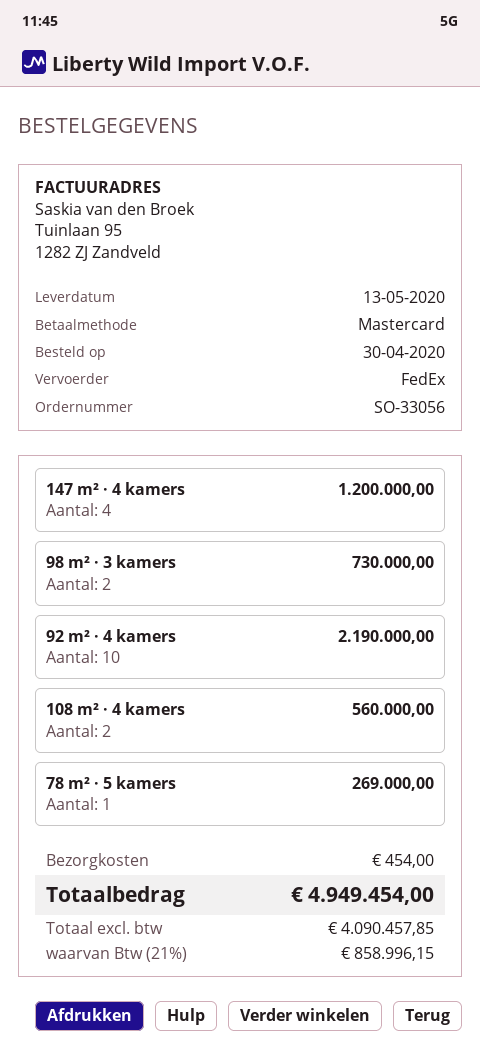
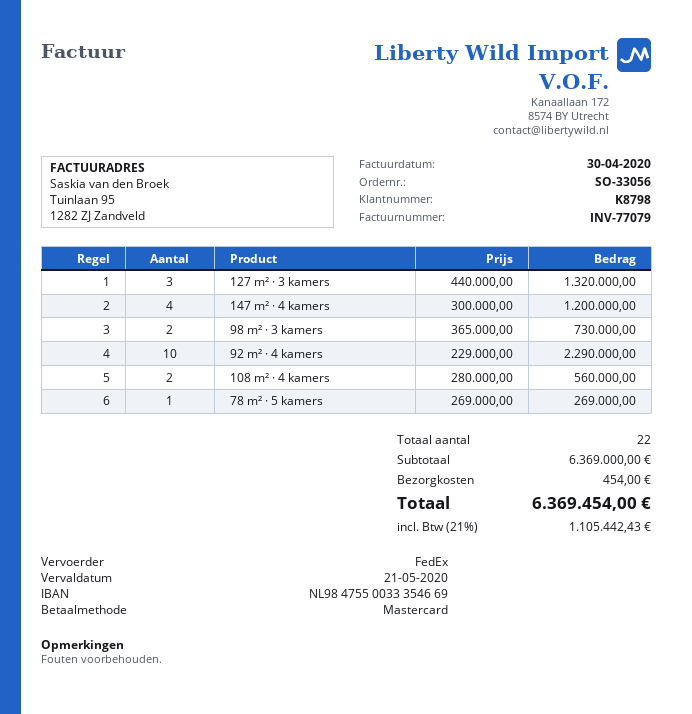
92 m² · 4 kamers: 10 for 2190000.00 -> 10 for 2290000.00
127 m² · 3 kamers: none -> 3 for 1320000.00
tax: 21% = 858996.15 -> 21% = 1105442.43
total: 4949454.00 -> 6369454.00

